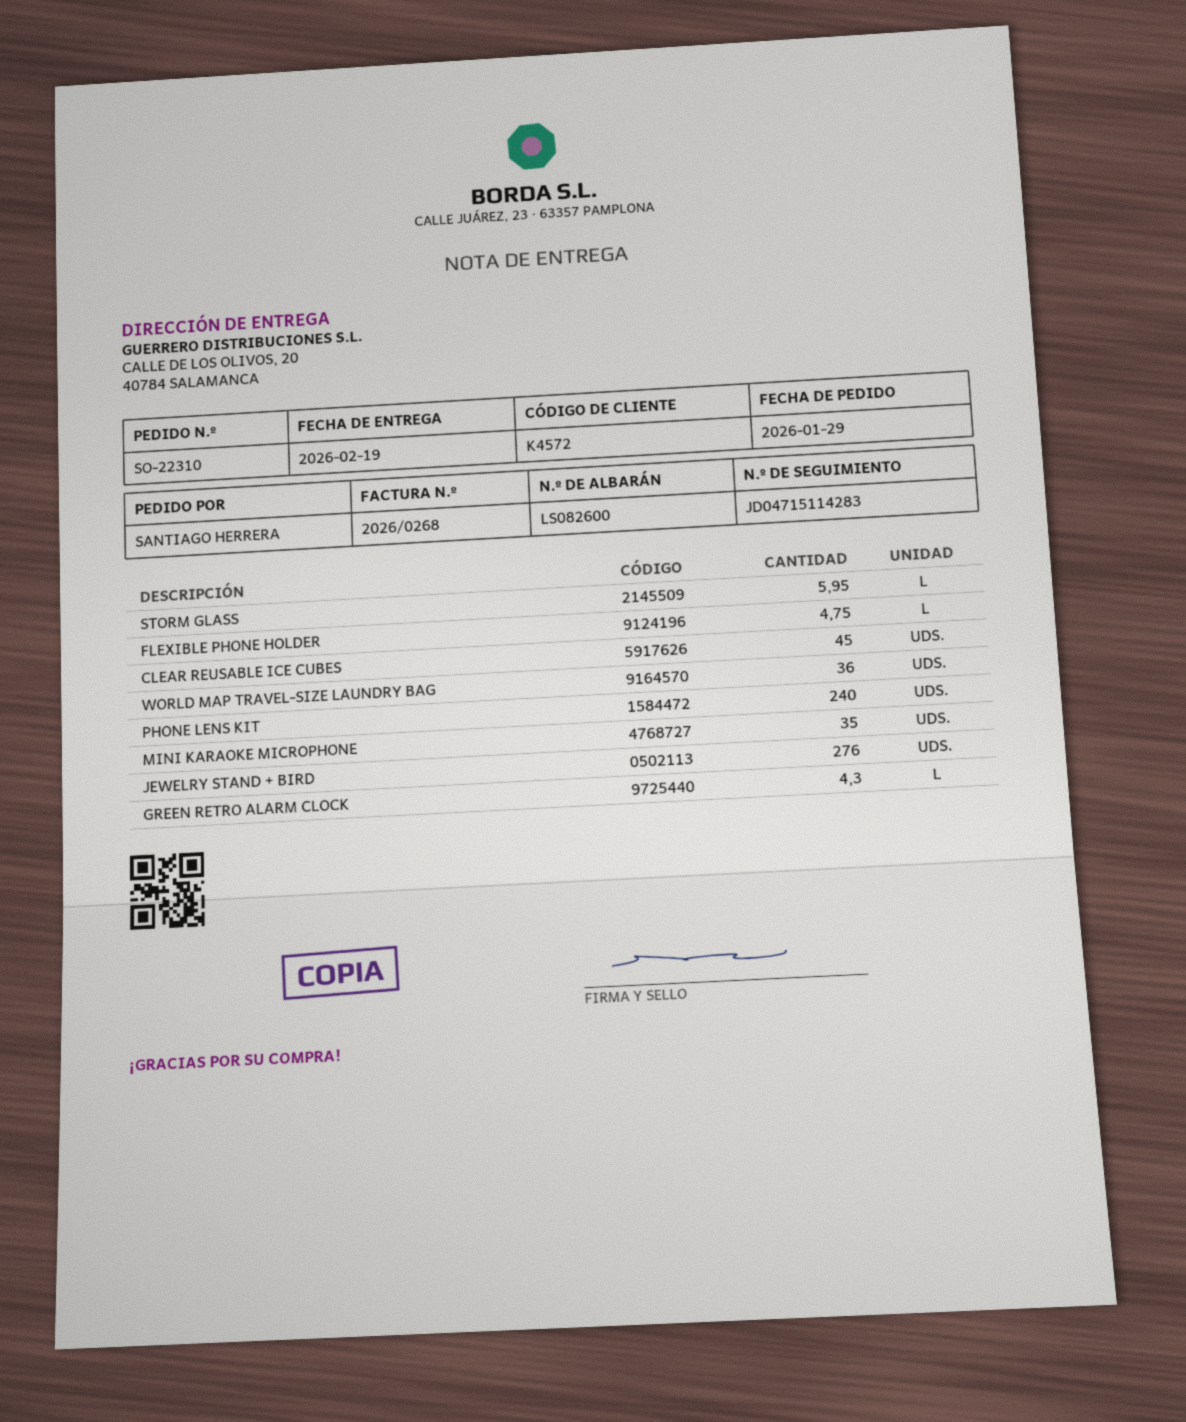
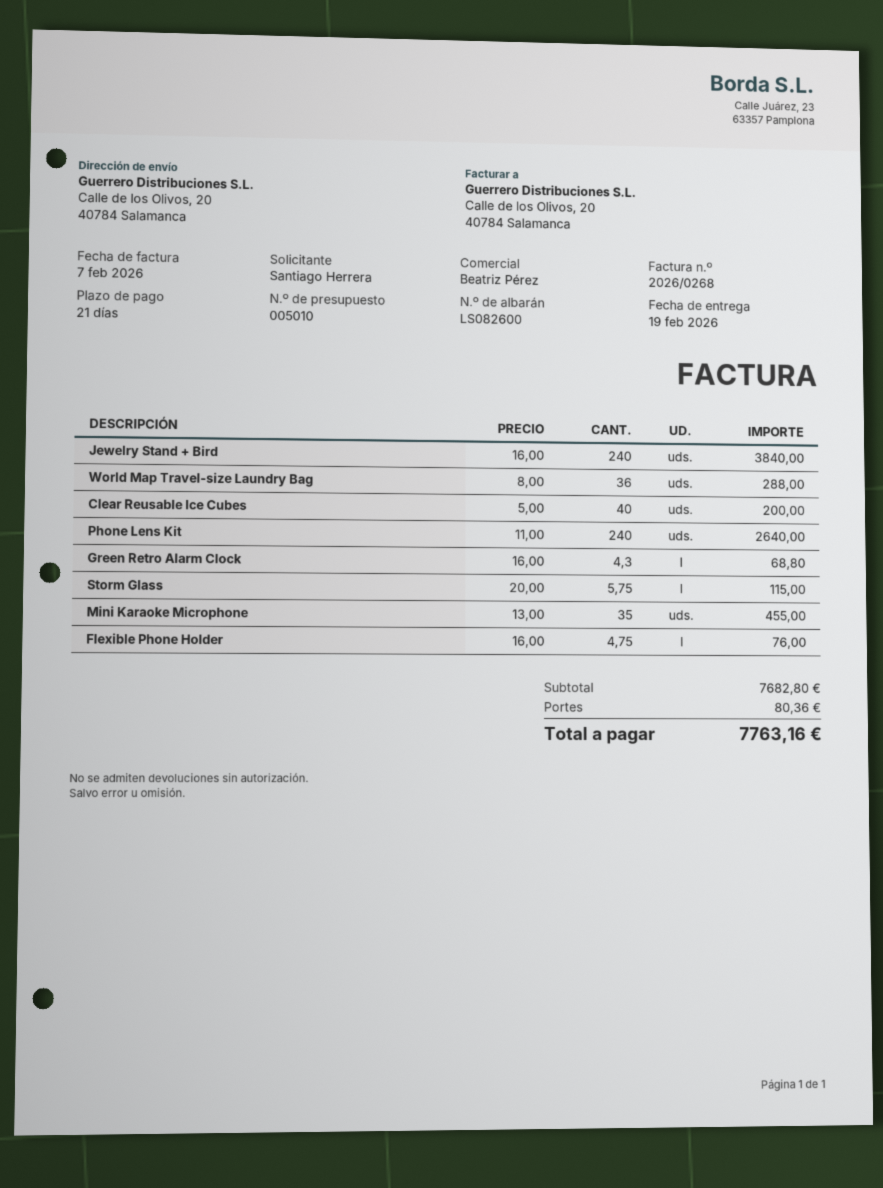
STORM GLASS: 5.95 -> 5.75
CLEAR REUSABLE ICE CUBES: 45 -> 40
JEWELRY STAND + BIRD: 276 -> 240

